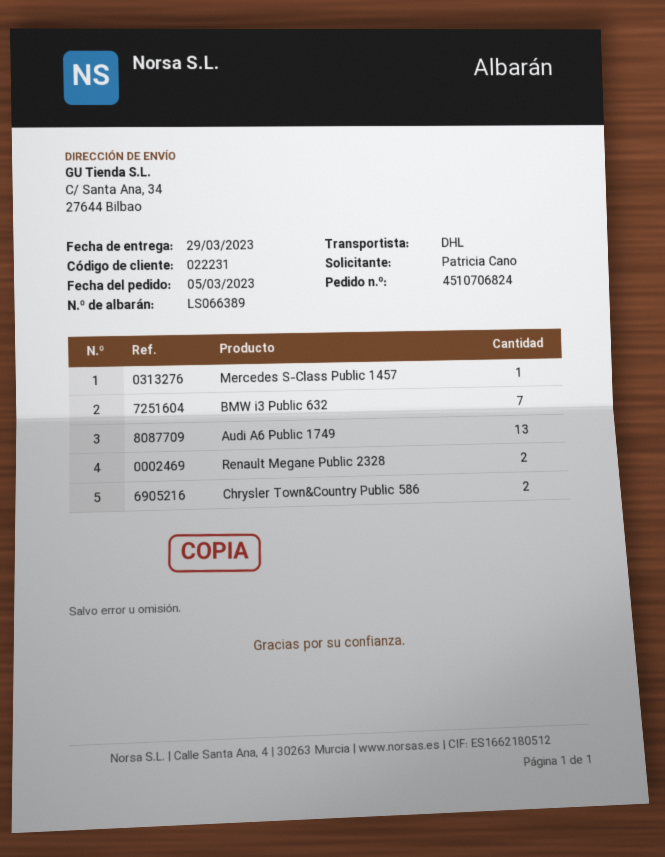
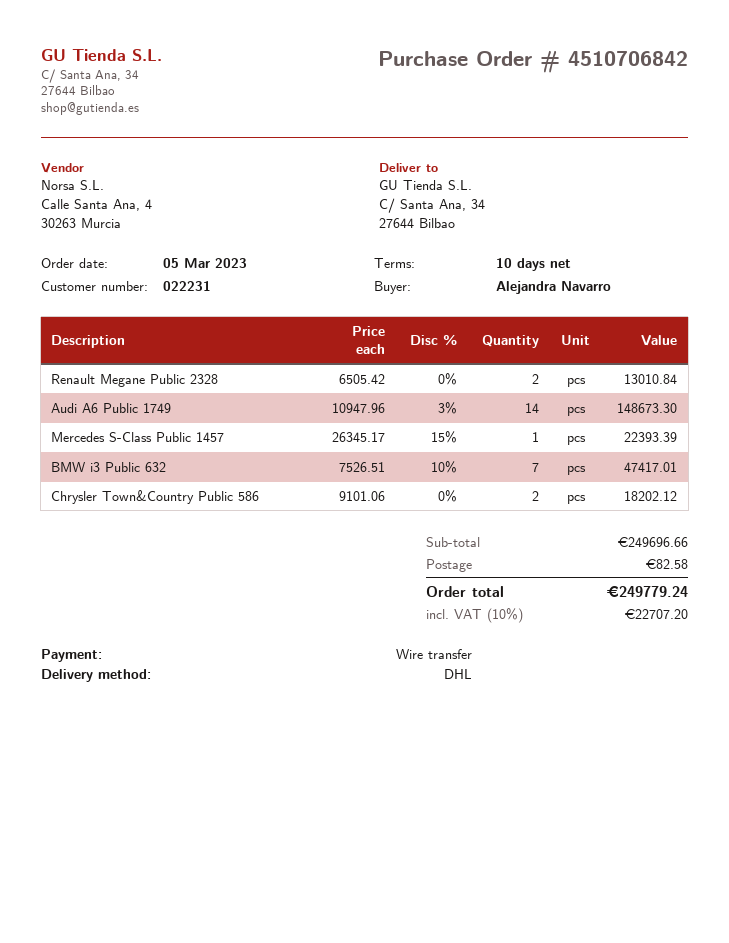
order number: 4510706824 -> 4510706842
ordered by: Patricia Cano -> Alejandra Navarro
Audi A6 Public 1749: 13 -> 14

